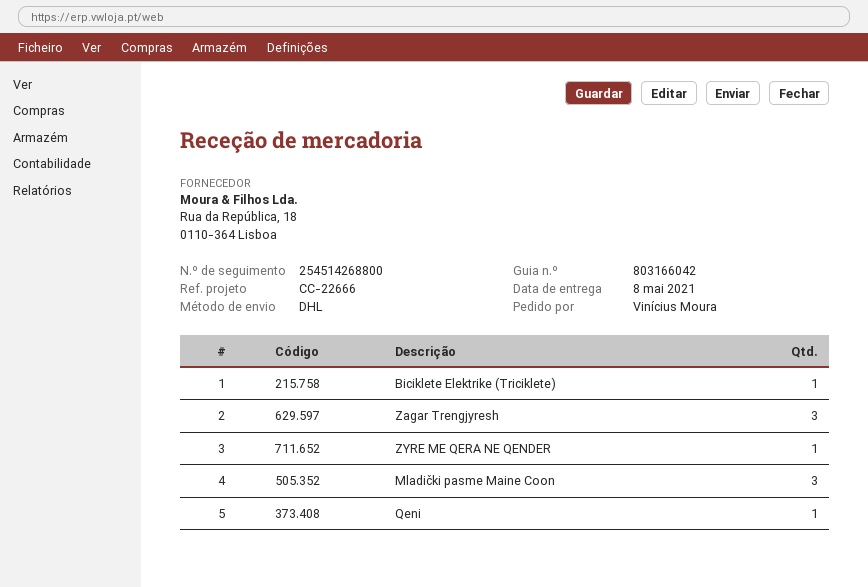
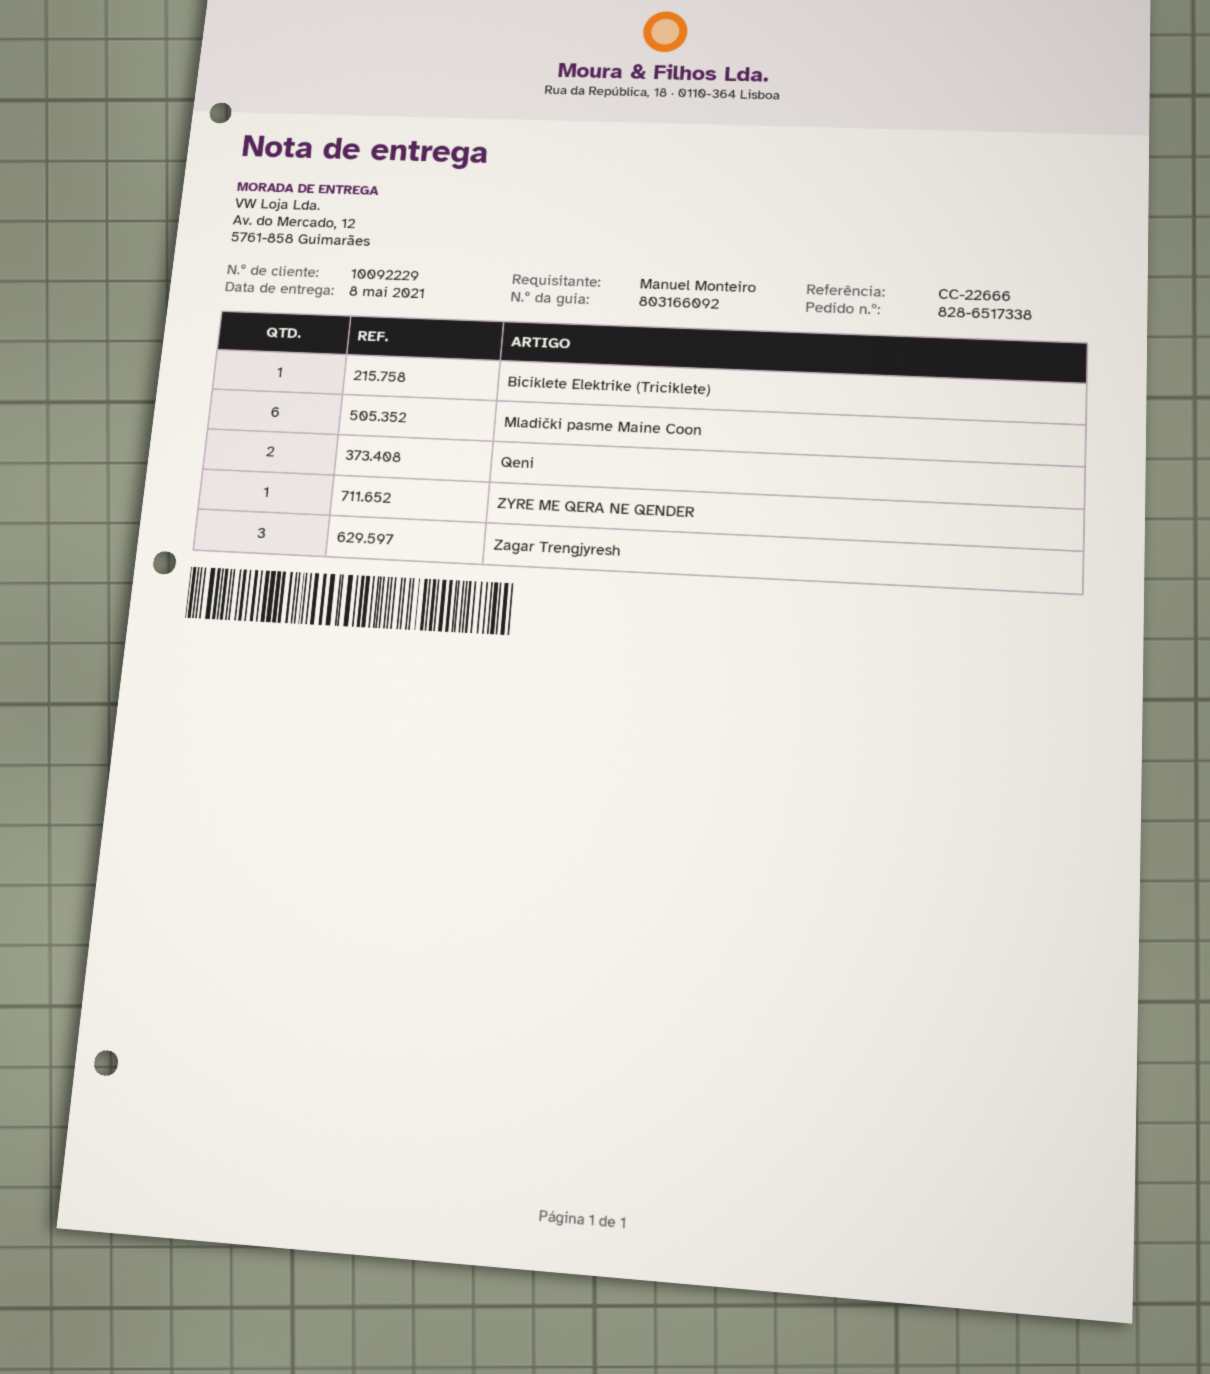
delivery note number: 803166042 -> 803166092
ordered by: Vinícius Moura -> Manuel Monteiro
Mladički pasme Maine Coon: 3 -> 6
Qeni: 1 -> 2

